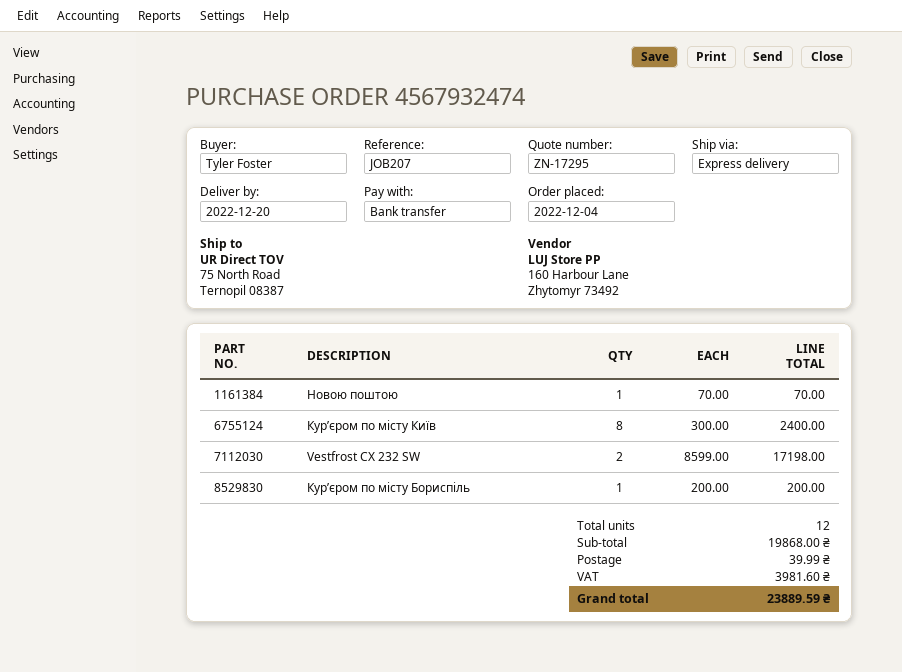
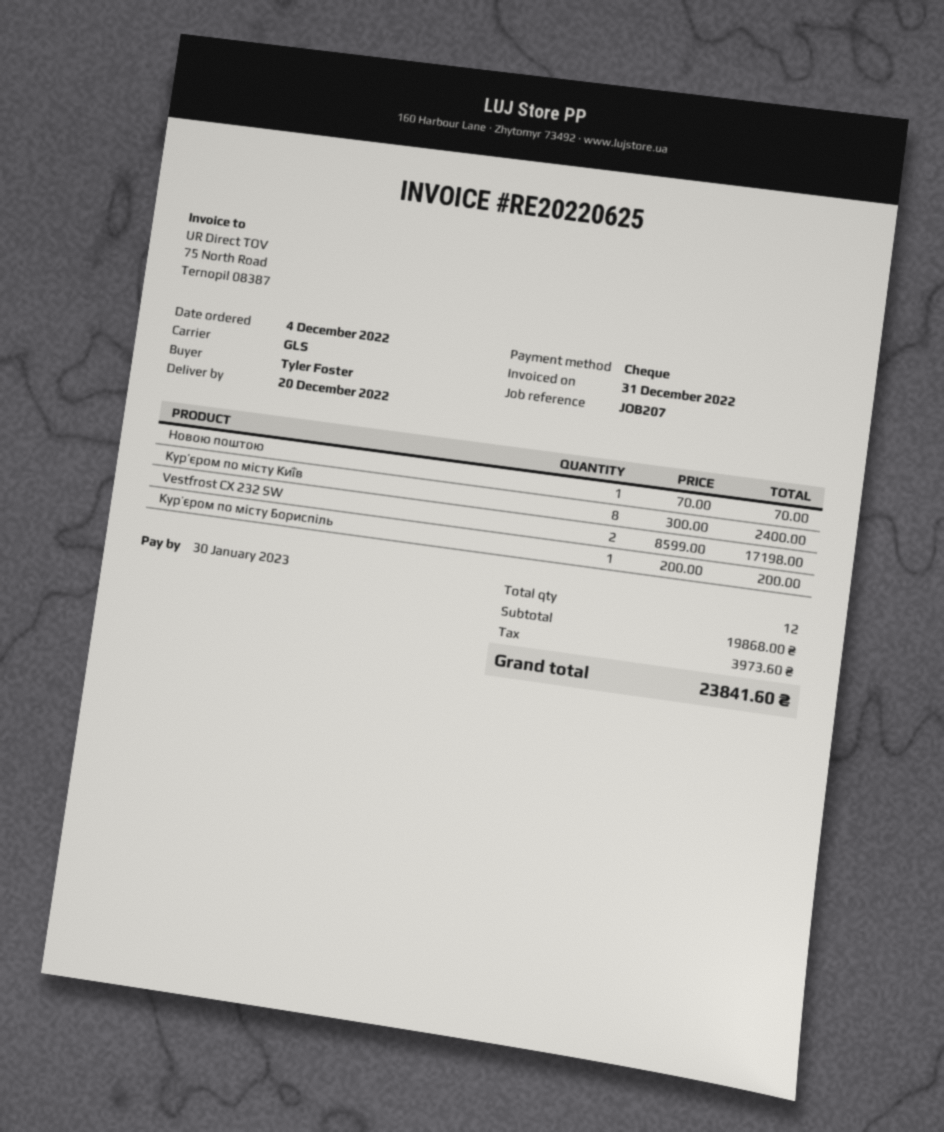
payment method: bank transfer -> cheque
shipping method: express -> GLS
shipping: 39.99 -> none
tax: 3981.60 -> 3973.60
total: 23889.59 -> 23841.60

